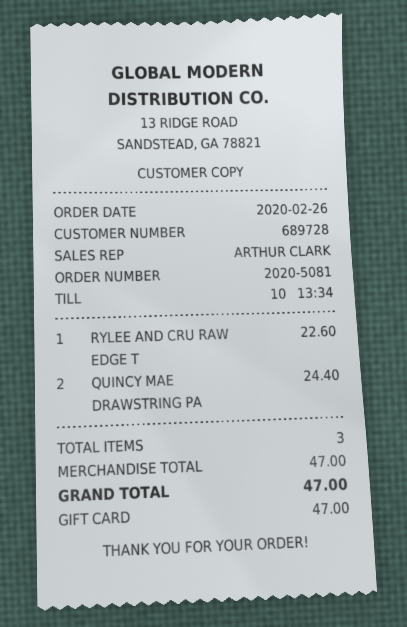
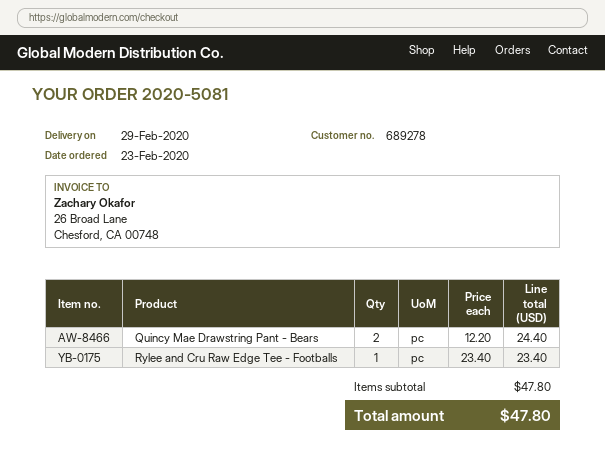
order date: 2020-02-26 -> 2020-02-23
customer number: 689728 -> 689278
RYLEE AND CRU RAW EDGE T: 1 for 22.60 -> 1 for 23.40
subtotal: 47.00 -> 47.80
total: 47.00 -> 47.80

